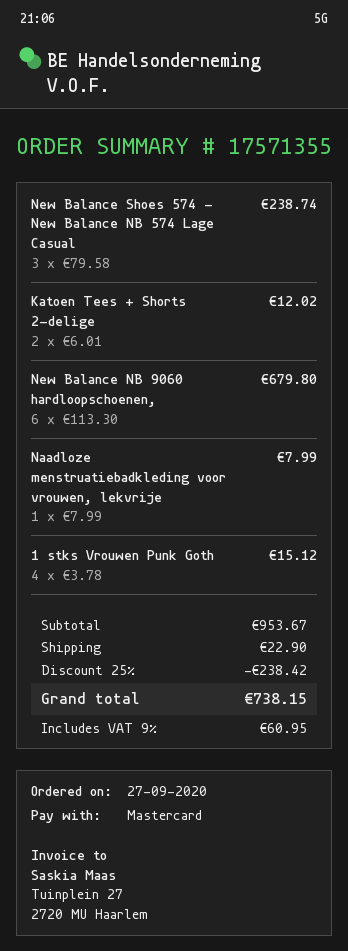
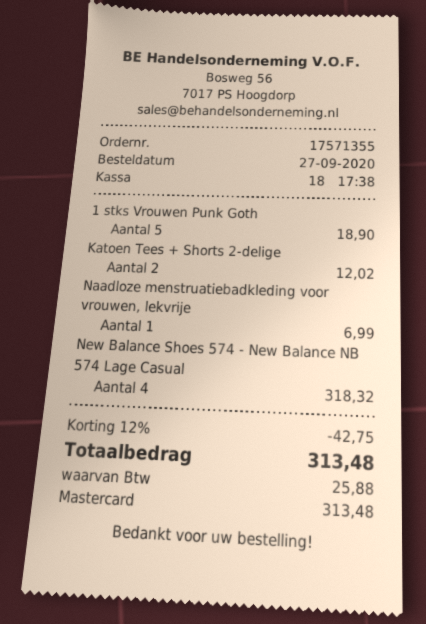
New Balance Shoes 574 - New Balance NB 574 Lage Casual: 3 for 238.74 -> 4 for 318.32
New Balance NB 9060 hardloopschoenen,: 6 for 679.80 -> none
Naadloze menstruatiebadkleding voor vrouwen, lekvrije: 1 for 7.99 -> 1 for 6.99
1 stks Vrouwen Punk Goth: 4 for 15.12 -> 5 for 18.90
discount: 25% = 238.42 -> 12% = 42.75
shipping: 22.90 -> none
tax: 60.95 -> 25.88
total: 738.15 -> 313.48

